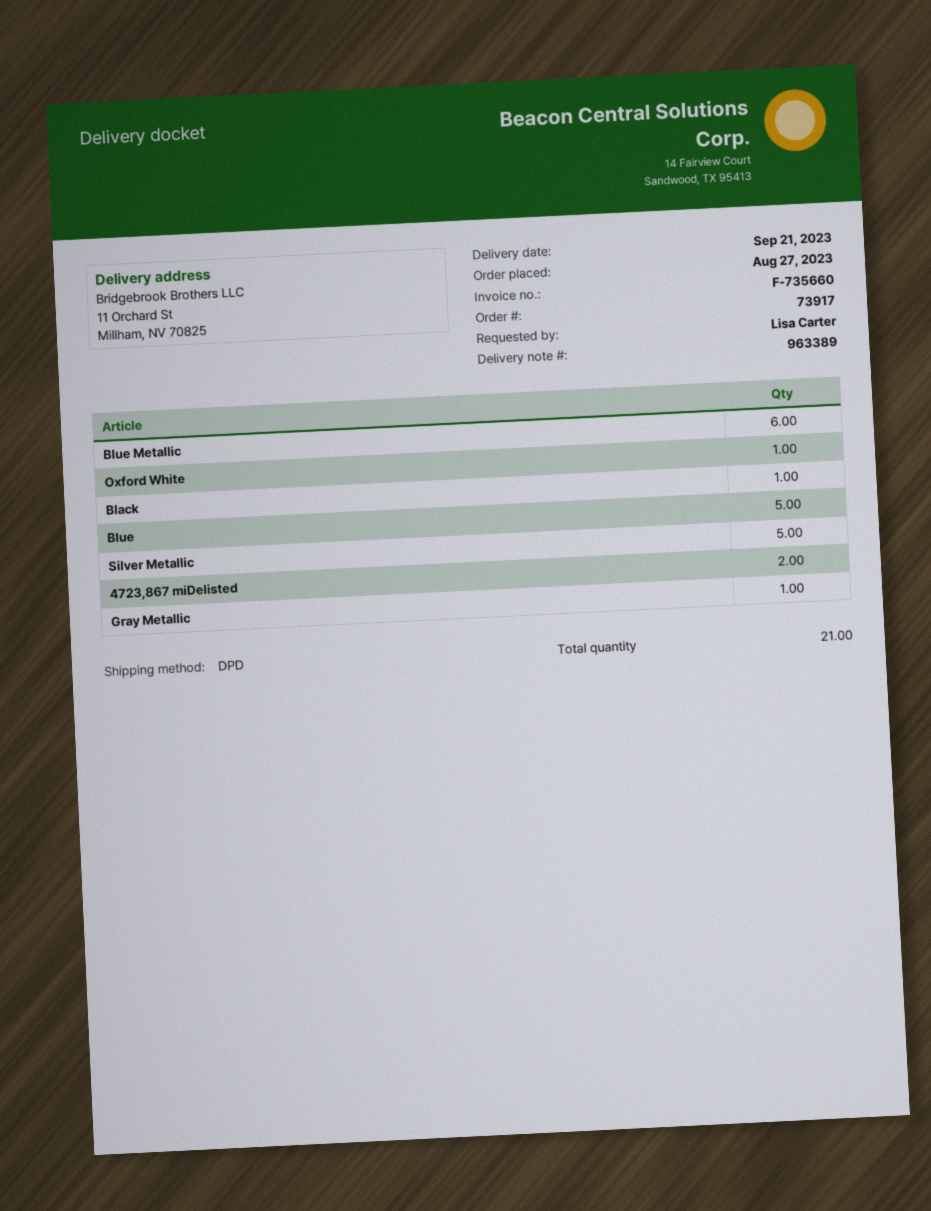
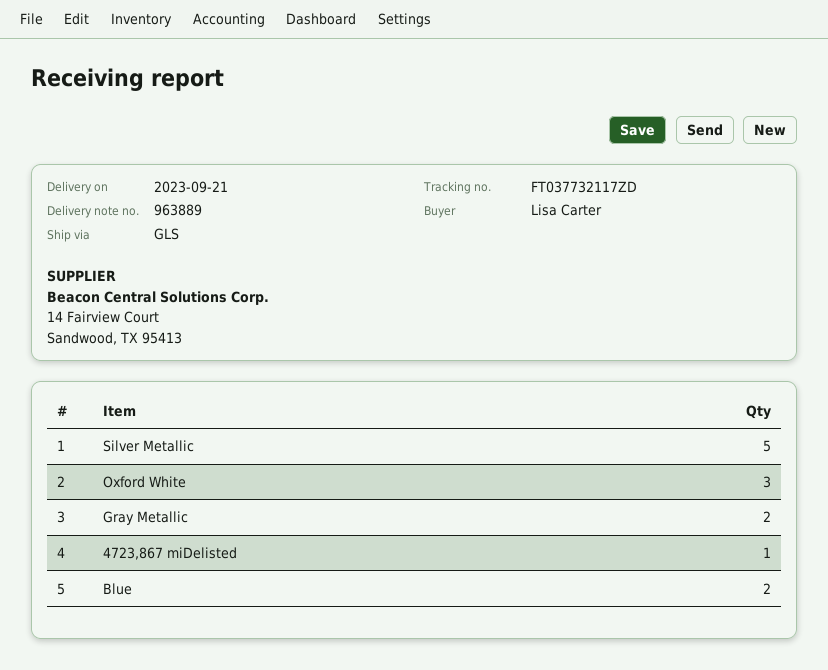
delivery note number: 963389 -> 963889
shipping method: DPD -> GLS
Blue Metallic: 6 -> none
Oxford White: 1 -> 3
Black: 1 -> none
Blue: 5 -> 2
4723,867 miDelisted: 2 -> 1
Gray Metallic: 1 -> 2

